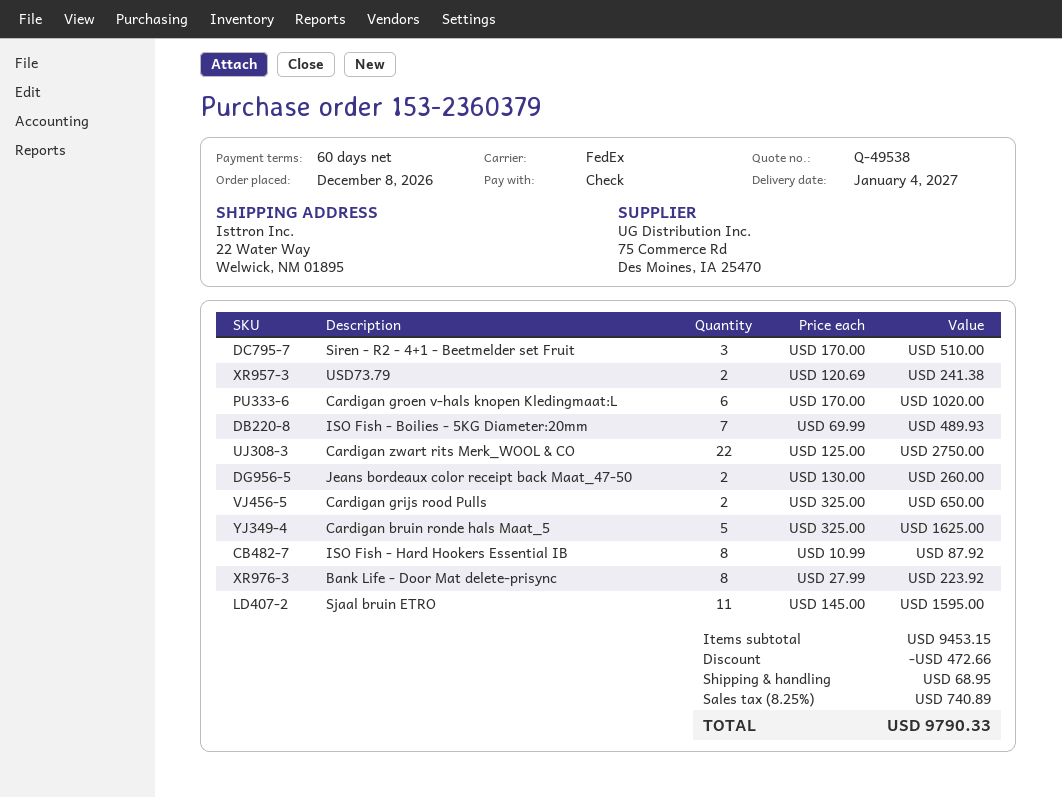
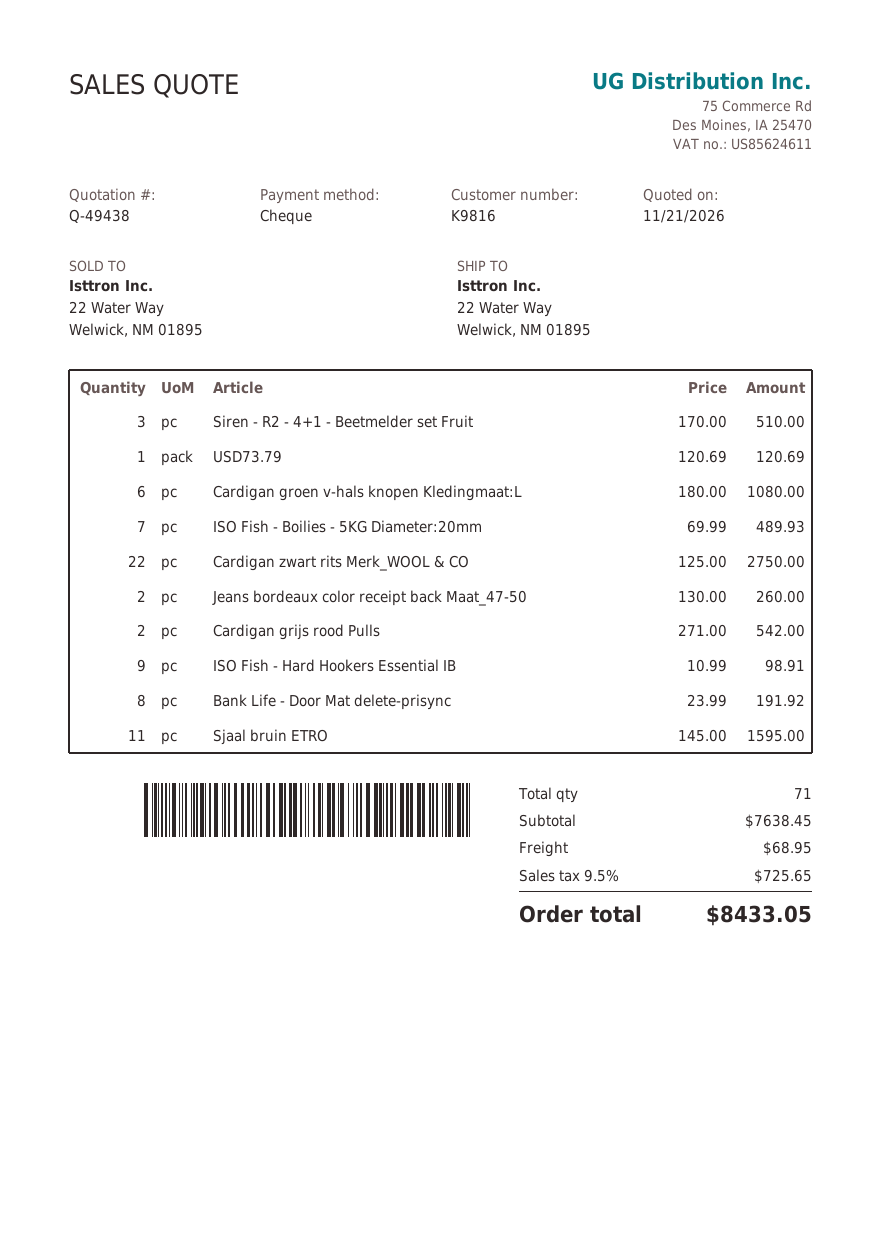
quote number: Q-49538 -> Q-49438
USD73.79: 2 x 120.69 = 241.38 -> 1 x 120.69 = 120.69
Cardigan groen v-hals knopen Kledingmaat:L: 6 x 170.00 = 1020.00 -> 6 x 180.00 = 1080.00
Cardigan grijs rood Pulls: 2 x 325.00 = 650.00 -> 2 x 271.00 = 542.00
Cardigan bruin ronde hals Maat_5: 5 x 325.00 = 1625.00 -> none
ISO Fish - Hard Hookers Essential IB: 8 x 10.99 = 87.92 -> 9 x 10.99 = 98.91
Bank Life - Door Mat delete-prisync: 8 x 27.99 = 223.92 -> 8 x 23.99 = 191.92
subtotal: 9453.15 -> 7638.45
discount: 472.66 -> none
tax: 8.25% = 740.89 -> 9.5% = 725.65
total: 9790.33 -> 8433.05

